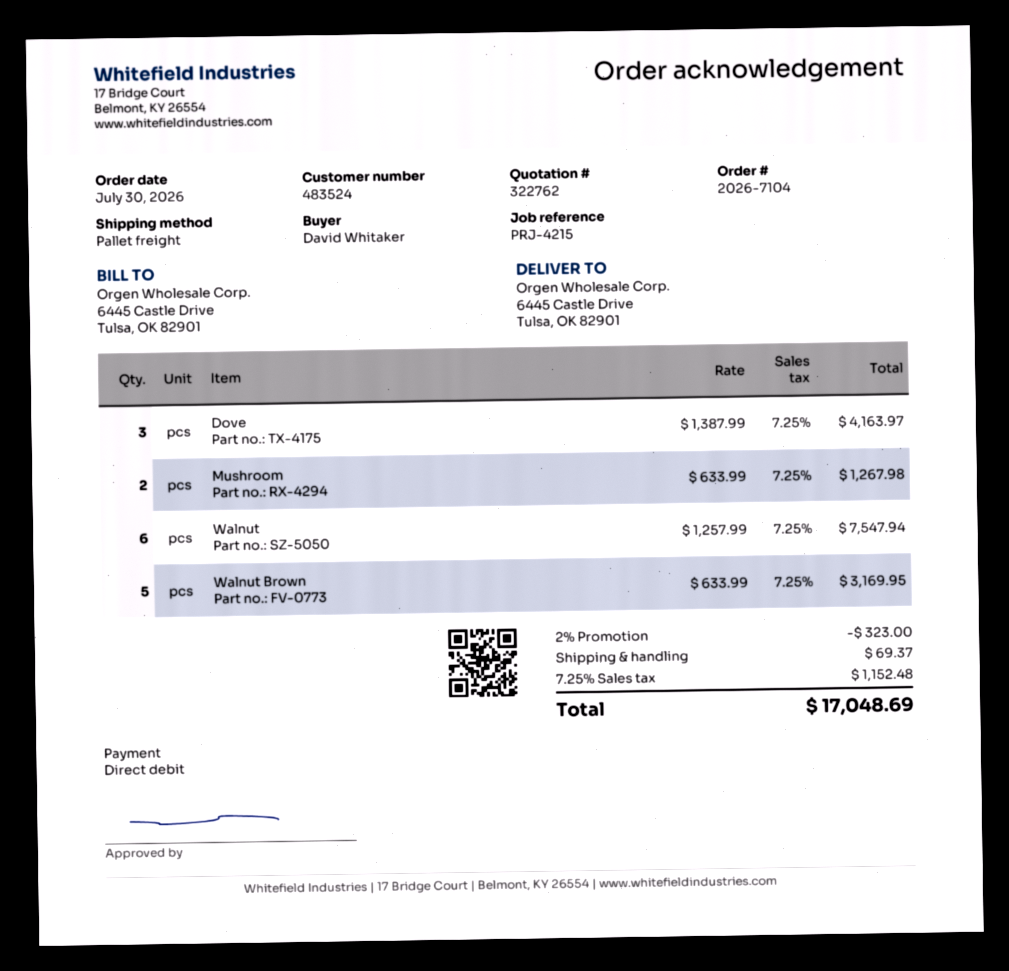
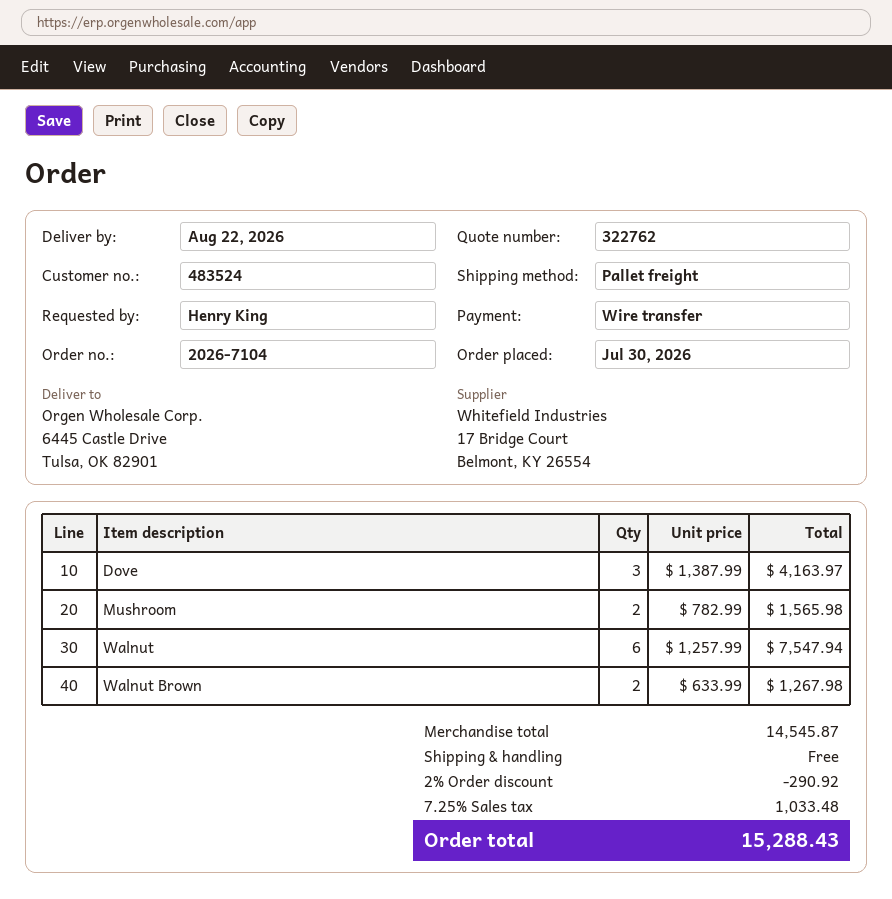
ordered by: David Whitaker -> Henry King
payment method: direct debit -> bank transfer
Mushroom: 2 x 633.99 = 1267.98 -> 2 x 782.99 = 1565.98
Walnut Brown: 5 x 633.99 = 3169.95 -> 2 x 633.99 = 1267.98
discount: 2% = 323.00 -> 2% = 290.92
shipping: 69.37 -> 0.00
tax: 7.25% = 1152.48 -> 7.25% = 1033.48
total: 17048.69 -> 15288.43

